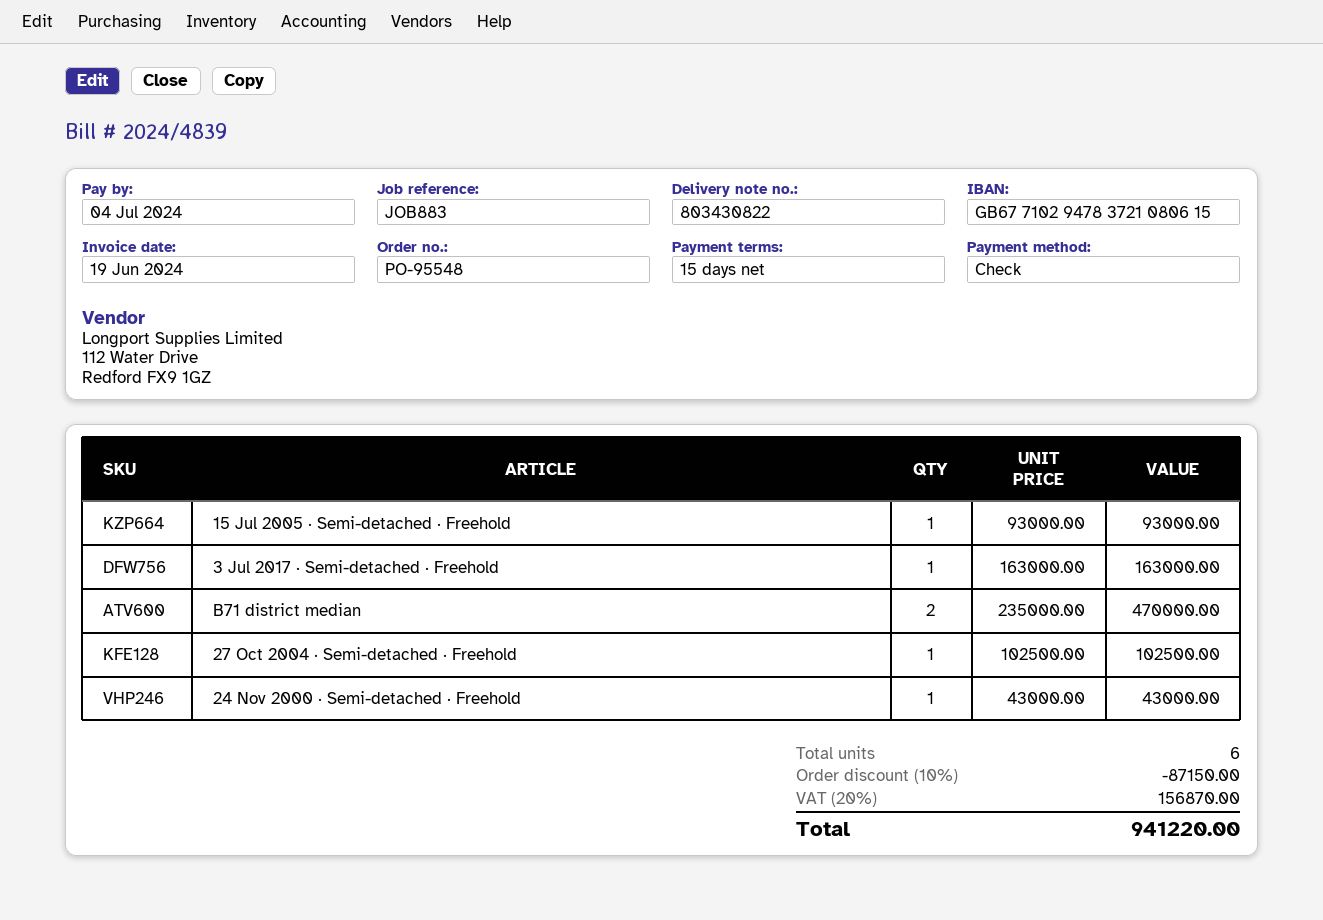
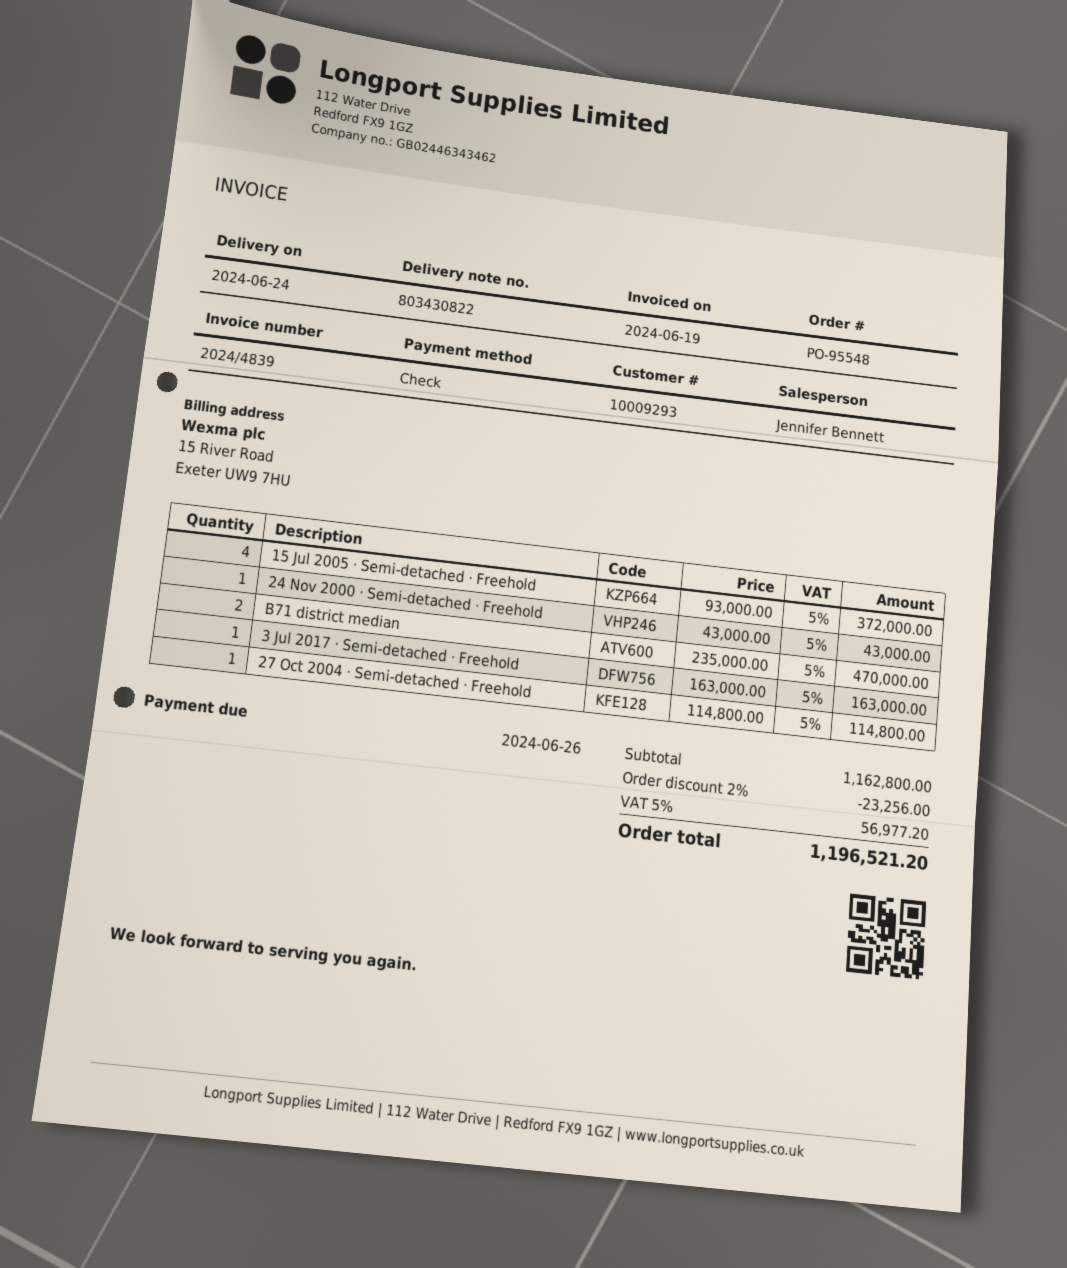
due date: 2024-07-04 -> 2024-06-26
15 Jul 2005 · Semi-detached · Freehold: 1 x 93000.00 = 93000.00 -> 4 x 93000.00 = 372000.00
27 Oct 2004 · Semi-detached · Freehold: 1 x 102500.00 = 102500.00 -> 1 x 114800.00 = 114800.00
discount: 10% = 87150.00 -> 2% = 23256.00
tax: 20% = 156870.00 -> 5% = 56977.20
total: 941220.00 -> 1196521.20

